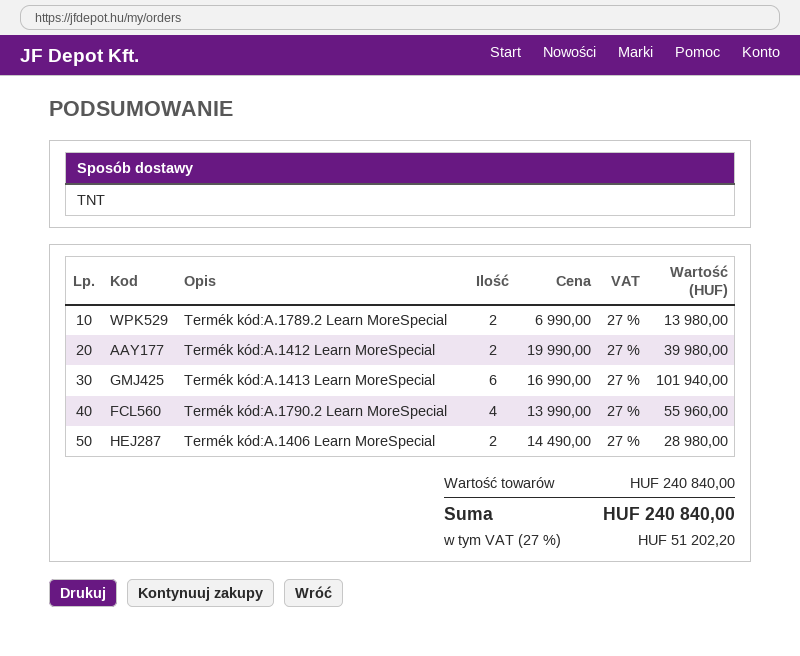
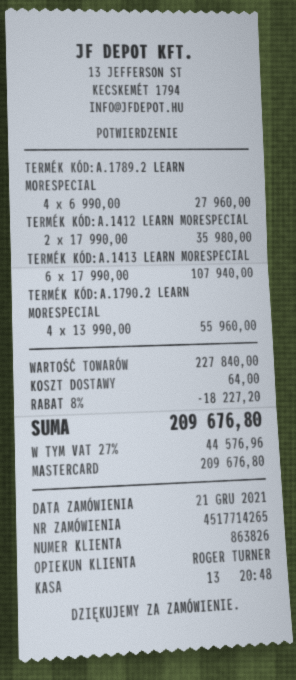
Termék kód:A.1789.2 Learn MoreSpecial: 2 x 6990.00 = 13980.00 -> 4 x 6990.00 = 27960.00
Termék kód:A.1412 Learn MoreSpecial: 2 x 19990.00 = 39980.00 -> 2 x 17990.00 = 35980.00
Termék kód:A.1413 Learn MoreSpecial: 6 x 16990.00 = 101940.00 -> 6 x 17990.00 = 107940.00
Termék kód:A.1406 Learn MoreSpecial: 2 x 14490.00 = 28980.00 -> none
subtotal: 240840.00 -> 227840.00
discount: none -> 8% = 18227.20
shipping: none -> 64.00
tax: 27% = 51202.20 -> 27% = 44576.96
total: 240840.00 -> 209676.80

